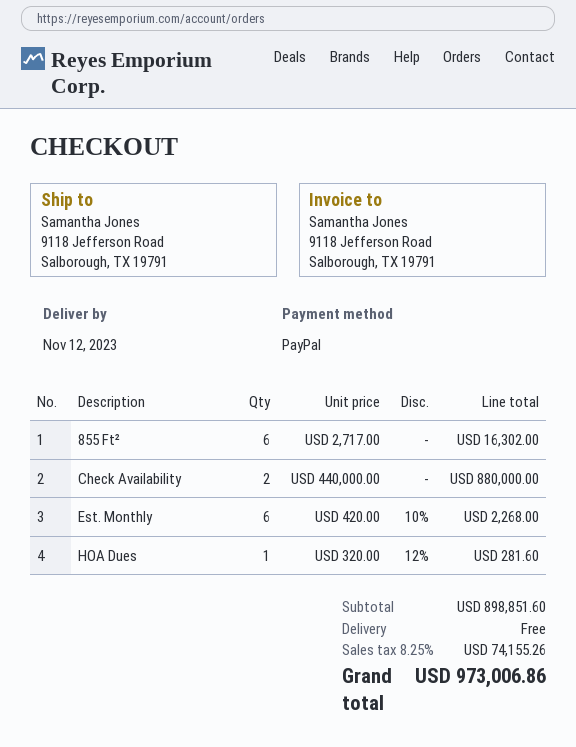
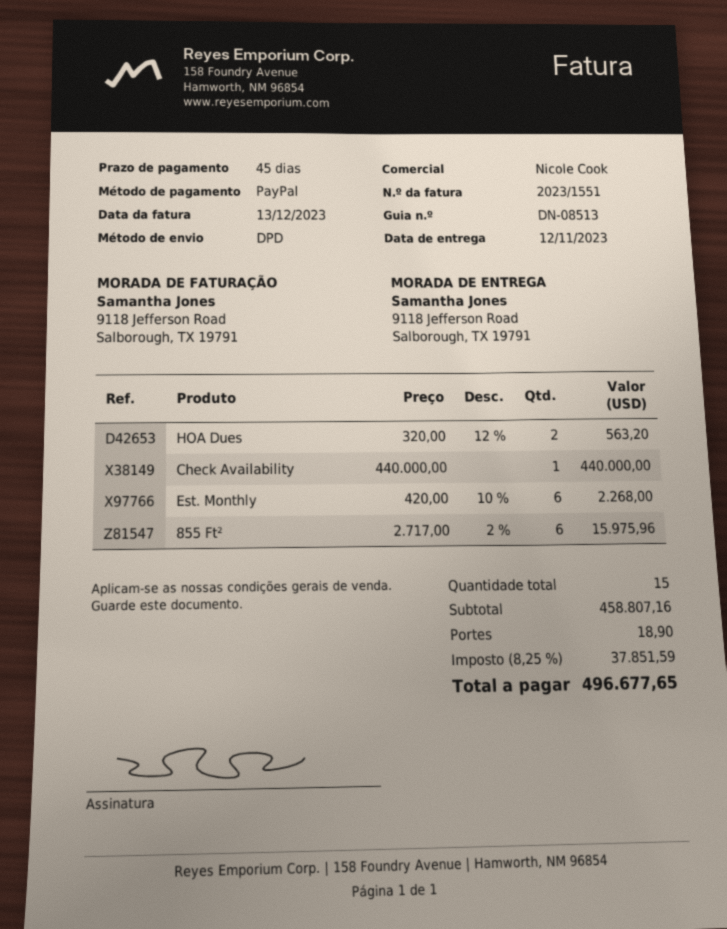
855 Ft²: 6 x 2717.00 = 16302.00 -> 6 x 2717.00 - 2% = 15975.96
Check Availability: 2 x 440000.00 = 880000.00 -> 1 x 440000.00 = 440000.00
HOA Dues: 1 x 320.00 - 12% = 281.60 -> 2 x 320.00 - 12% = 563.20
subtotal: 898851.60 -> 458807.16
shipping: 0.00 -> 18.90
tax: 8.25% = 74155.26 -> 8.25% = 37851.59
total: 973006.86 -> 496677.65

